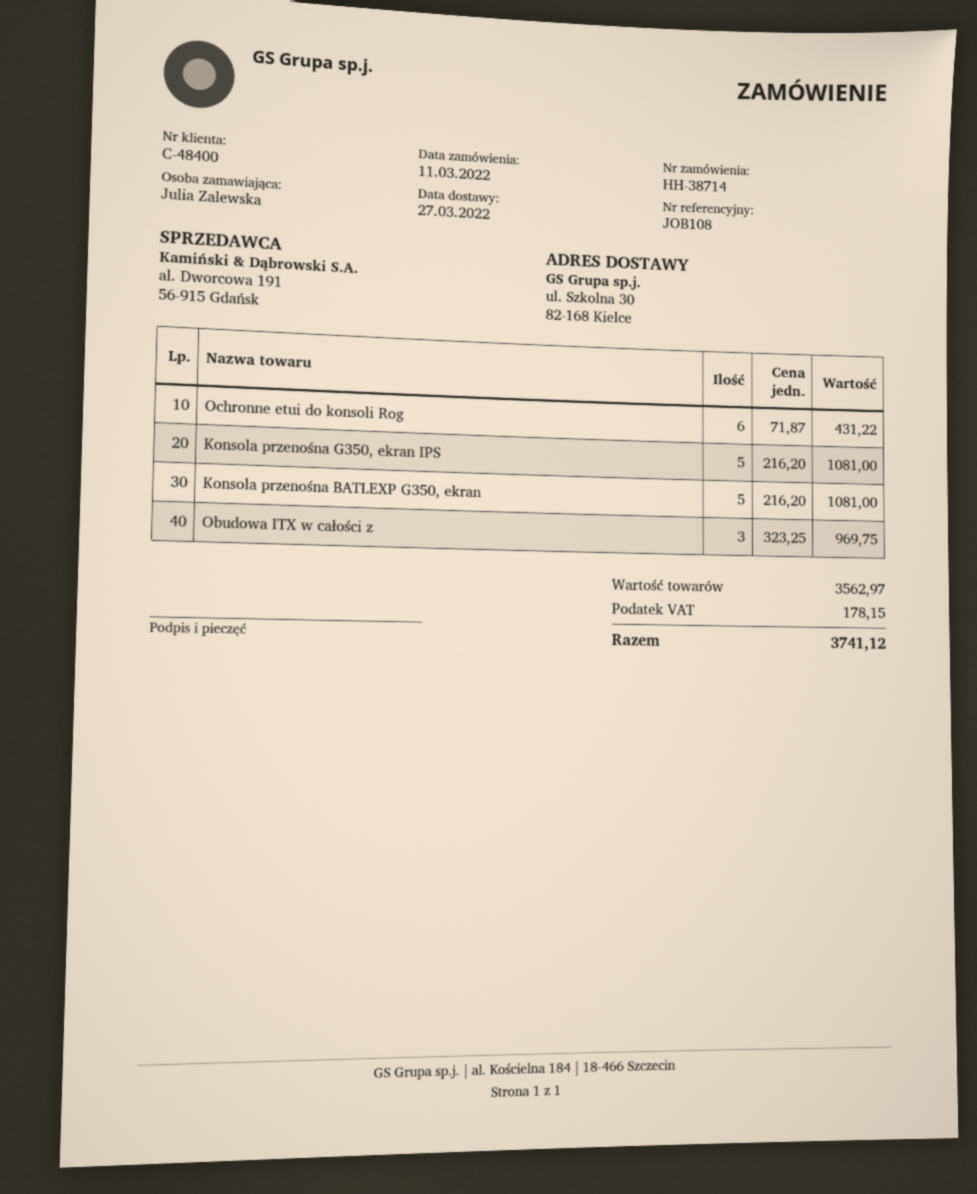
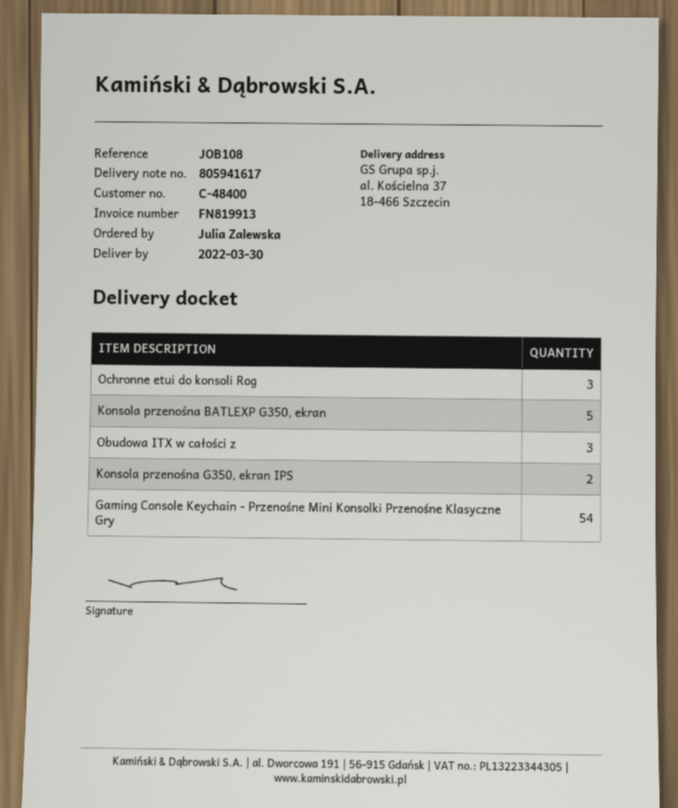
delivery date: 2022-03-27 -> 2022-03-30
ship to: ul. Szkolna 30, 82-168 Kielce -> al. Kościelna 37, 18-466 Szczecin
Ochronne etui do konsoli Rog: 6 -> 3
Konsola przenośna G350, ekran IPS: 5 -> 2
Gaming Console Keychain - Przenośne Mini Konsolki Przenośne Klasyczne Gry: none -> 54

